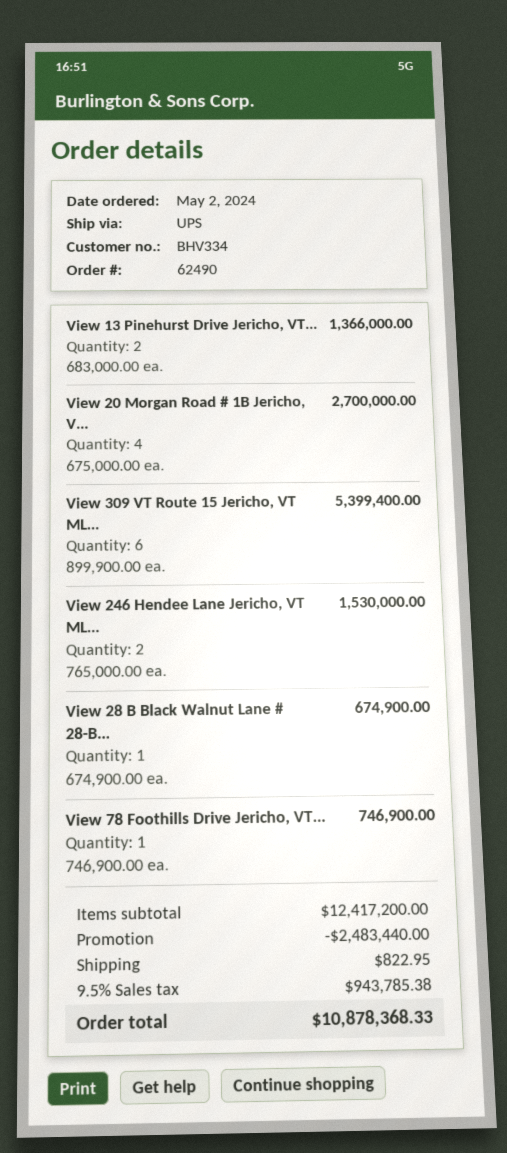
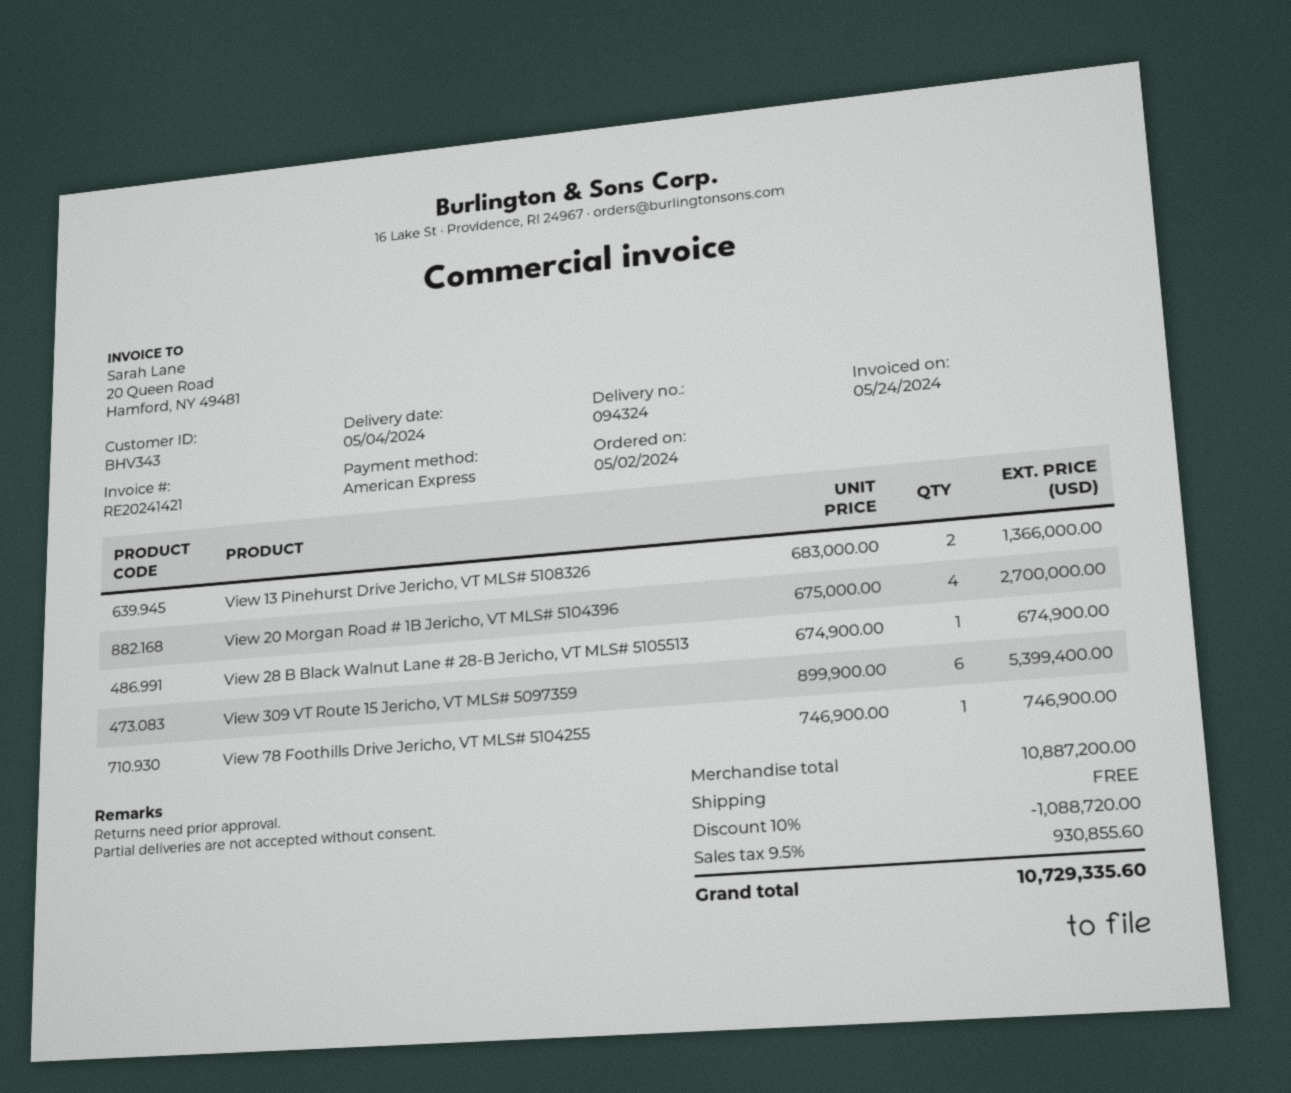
customer number: BHV334 -> BHV343
View 246 Hendee Lane Jericho, VT ML...: 2 x 765000.00 = 1530000.00 -> none
subtotal: 12417200.00 -> 10887200.00
discount: 2483440.00 -> 1088720.00
shipping: 822.95 -> 0.00
tax: 9.5% = 943785.38 -> 9.5% = 930855.60
total: 10878368.33 -> 10729335.60

